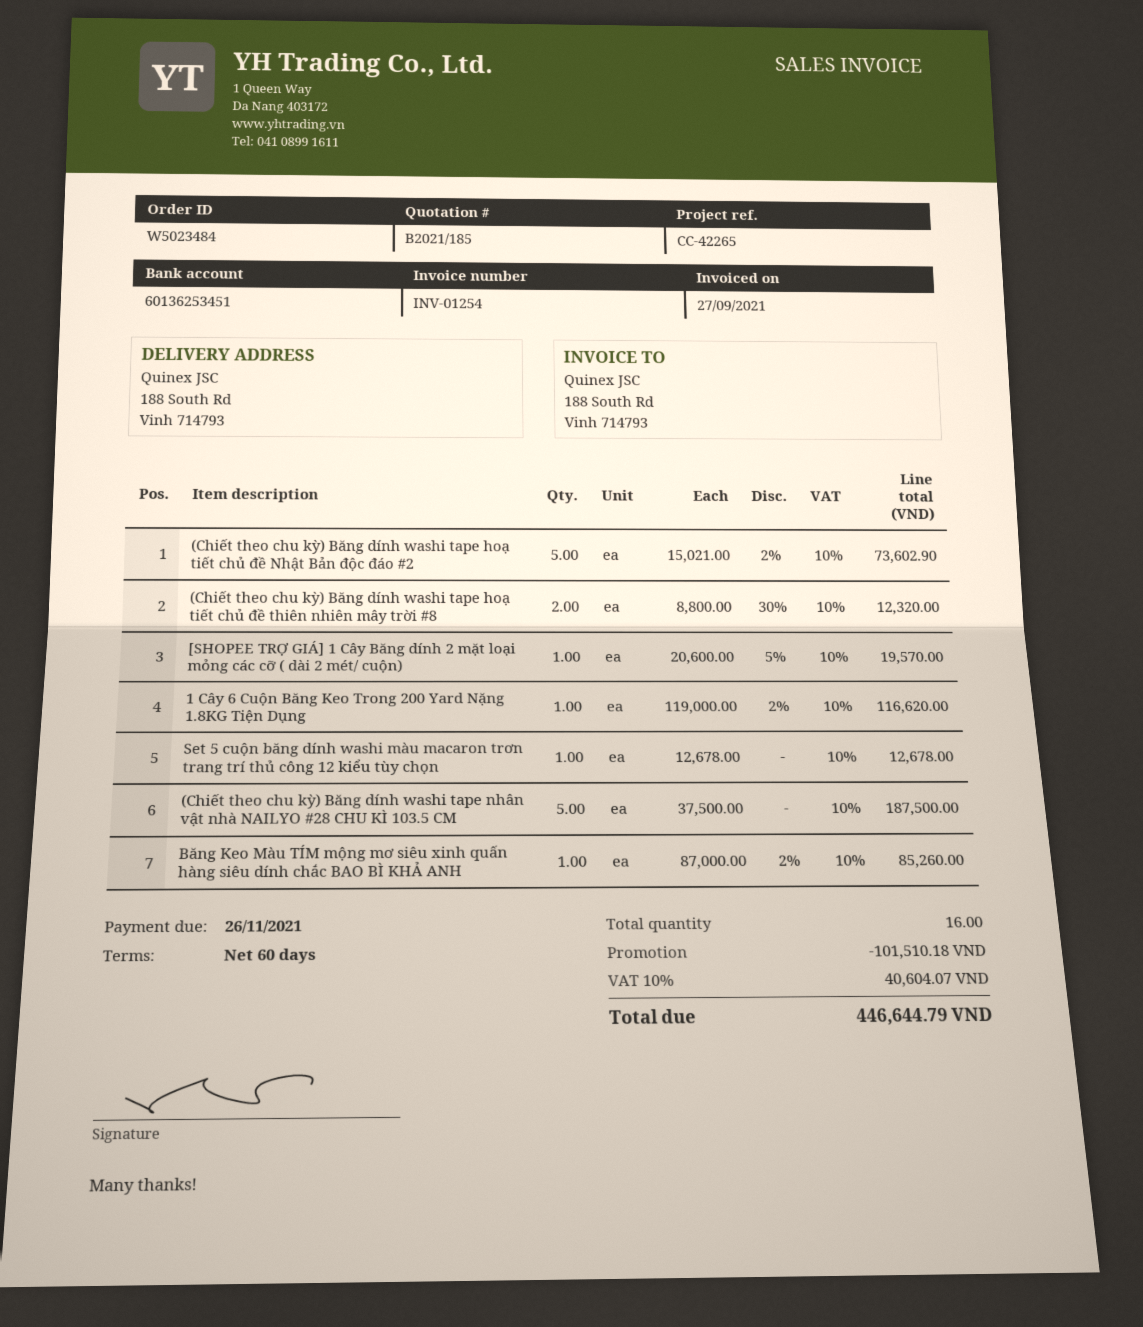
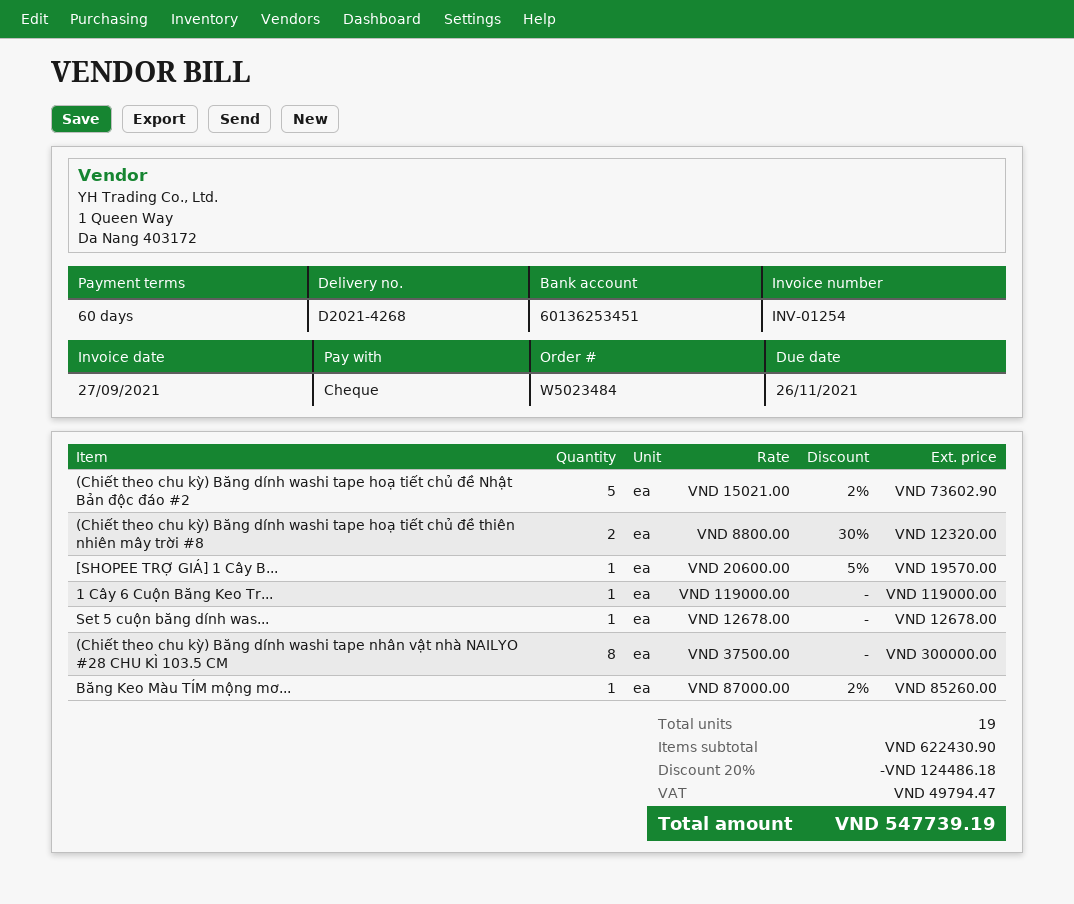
1 Cây 6 Cuộn Băng Keo Trong 200 Yard Nặng 1.8KG Tiện Dụng: 1 x 119000.00 - 2% = 116620.00 -> 1 x 119000.00 = 119000.00
(Chiết theo chu kỳ) Băng dính washi tape nhân vật nhà NAILYO #28 CHU KÌ 103.5 CM: 5 x 37500.00 = 187500.00 -> 8 x 37500.00 = 300000.00
total quantity: 16 -> 19
discount: 101510.18 -> 124486.18
tax: 40604.07 -> 49794.47
total: 446644.79 -> 547739.19

